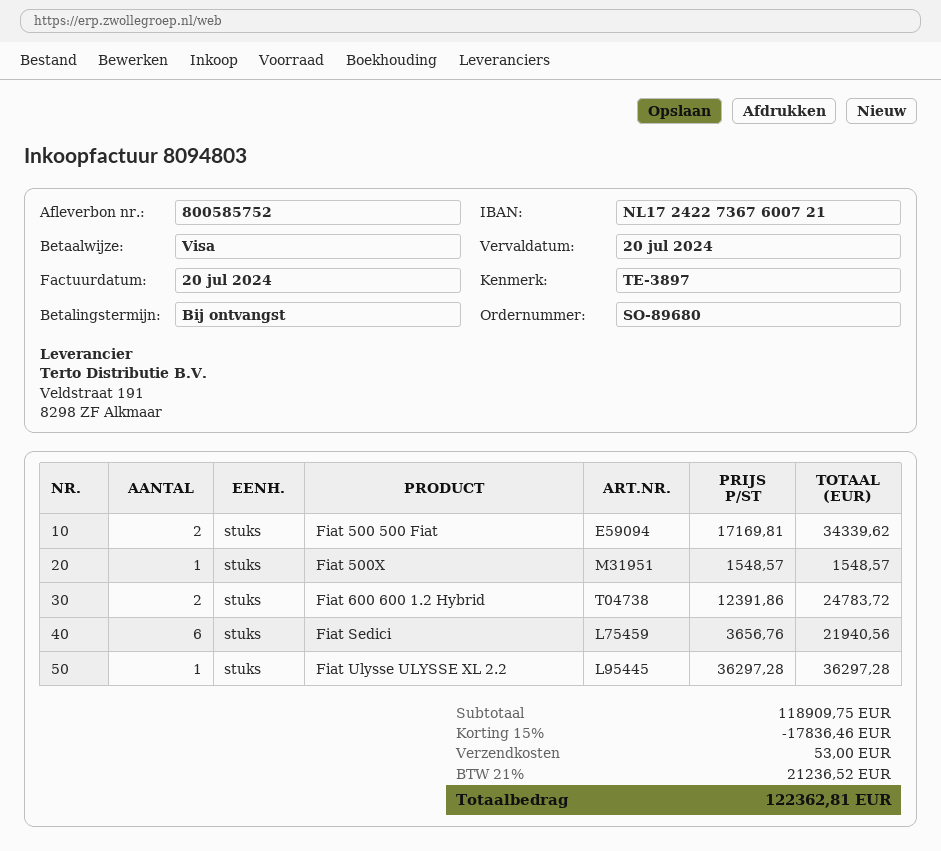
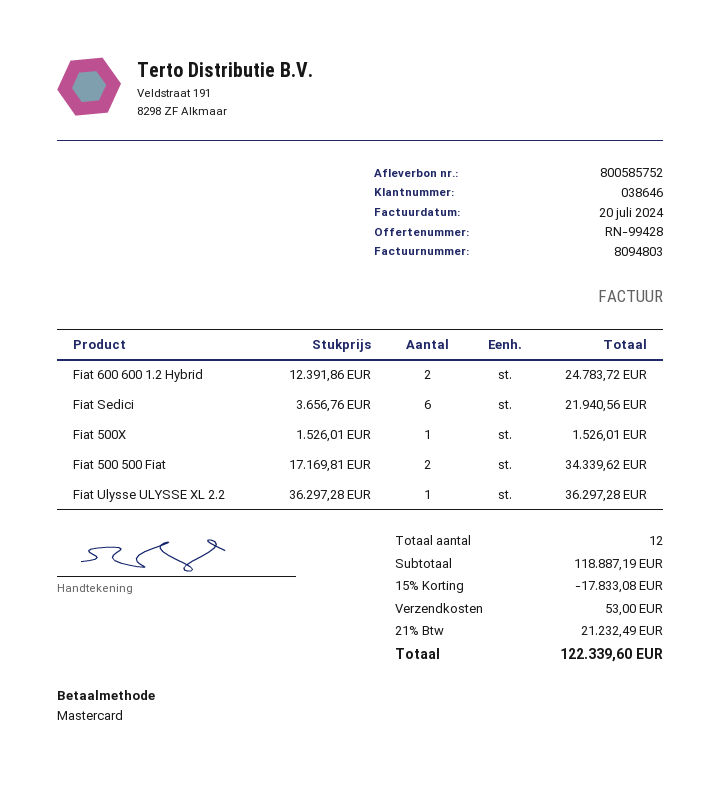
payment method: Visa -> Mastercard
Fiat 500X: 1 x 1548.57 = 1548.57 -> 1 x 1526.01 = 1526.01
subtotal: 118909.75 -> 118887.19
discount: 15% = 17836.46 -> 15% = 17833.08
tax: 21% = 21236.52 -> 21% = 21232.49
total: 122362.81 -> 122339.60

